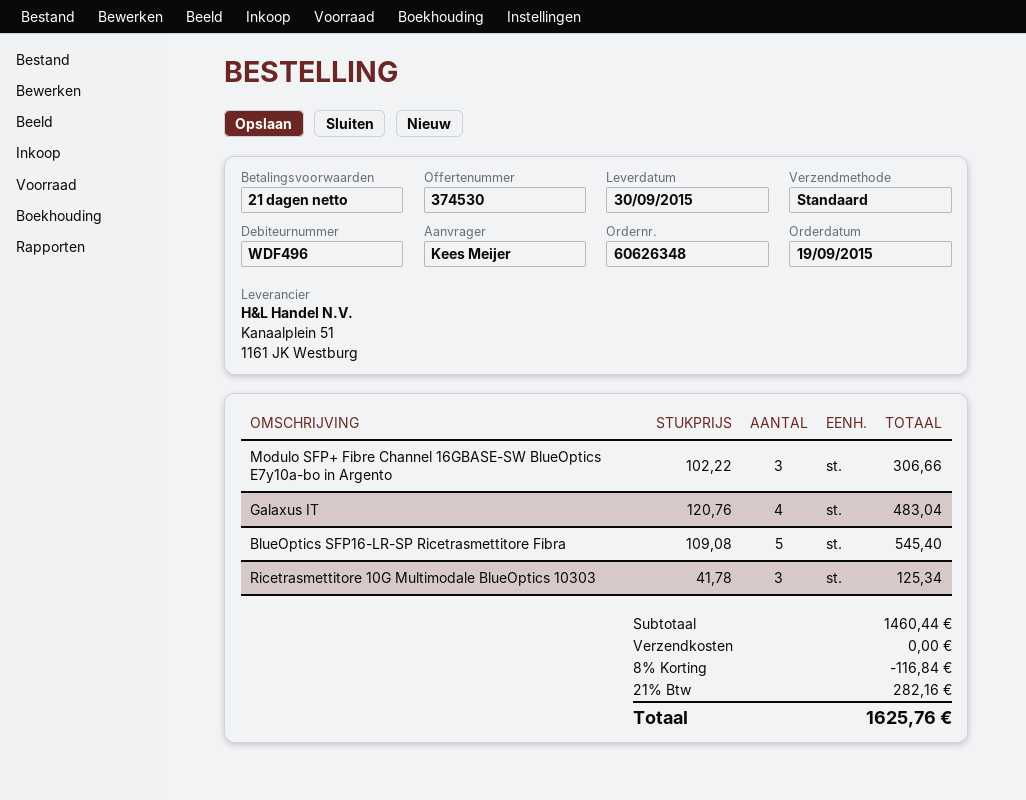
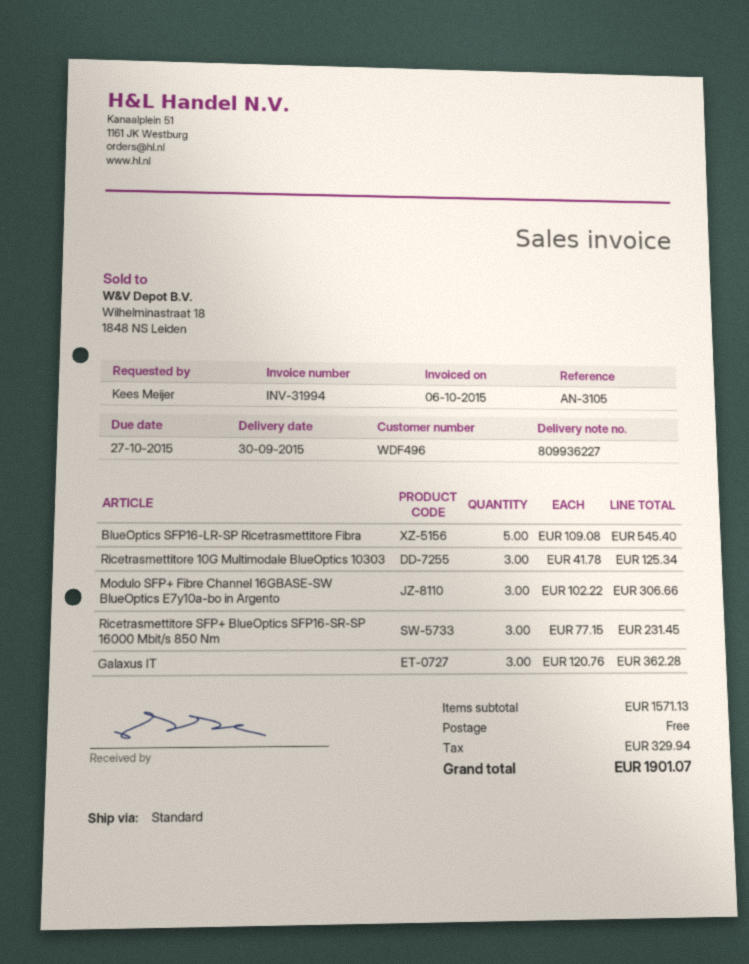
Galaxus IT: 4 x 120.76 = 483.04 -> 3 x 120.76 = 362.28
Ricetrasmettitore SFP+ BlueOptics SFP16-SR-SP 16000 Mbit/s 850 Nm: none -> 3 x 77.15 = 231.45
subtotal: 1460.44 -> 1571.13
discount: 8% = 116.84 -> none
tax: 282.16 -> 329.94
total: 1625.76 -> 1901.07

